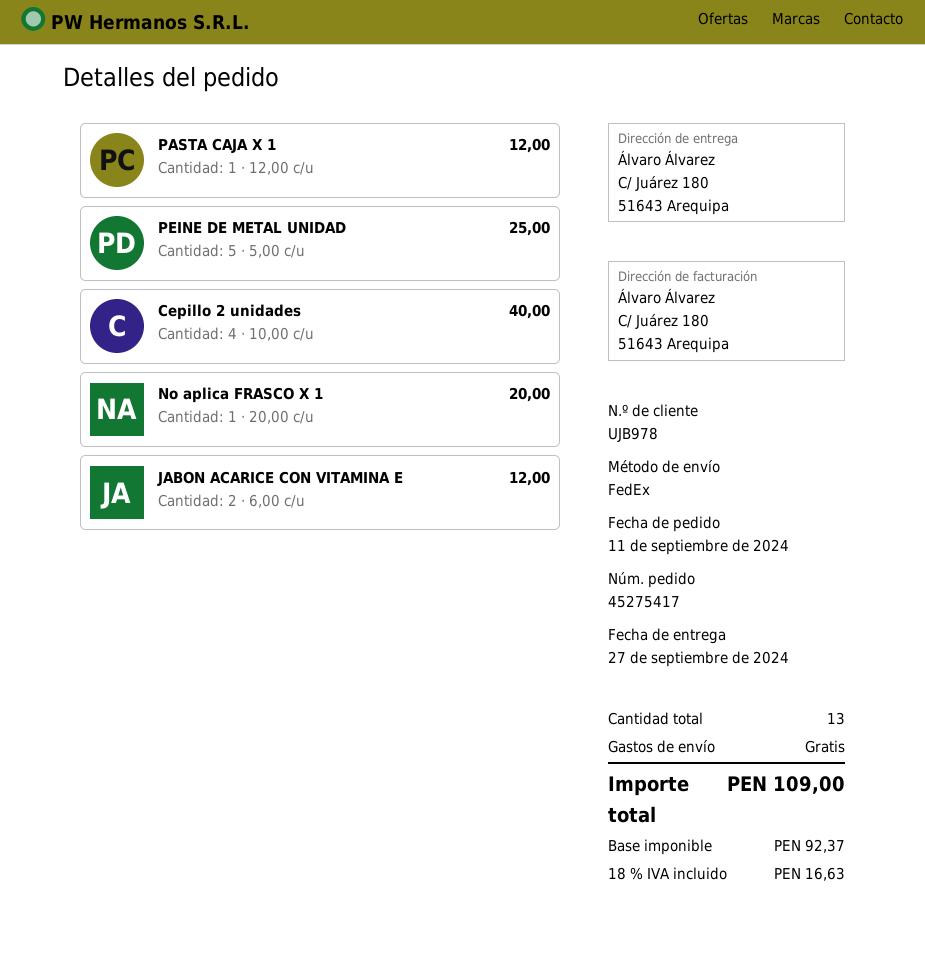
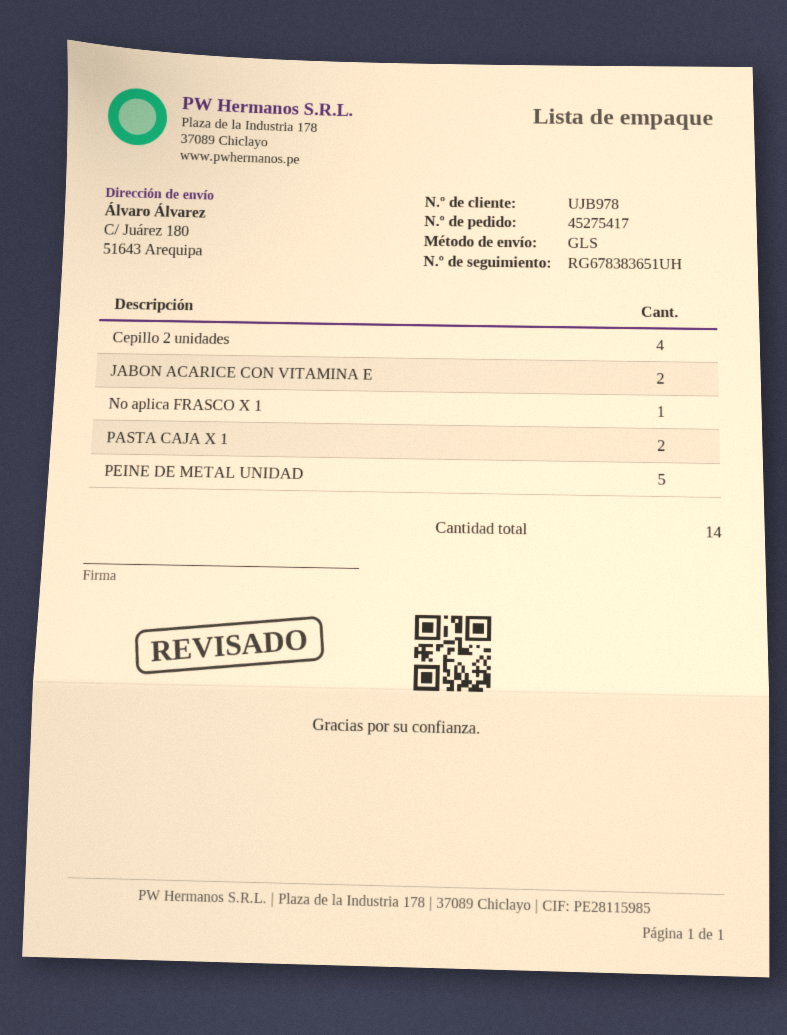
shipping method: FedEx -> GLS
PASTA CAJA X 1: 1 -> 2
total quantity: 13 -> 14

